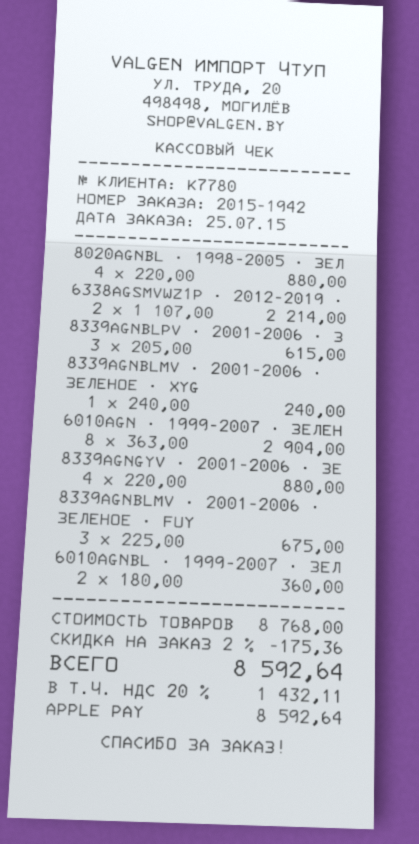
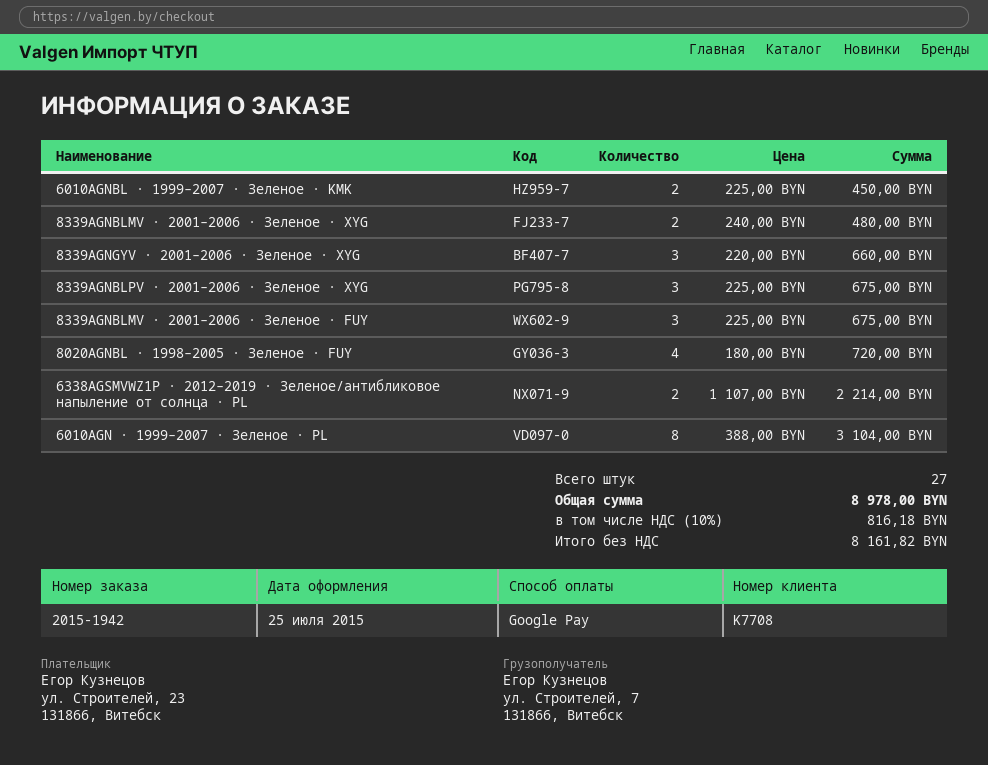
customer number: K7780 -> K7708
payment method: Apple Pay -> Google Pay
8020AGNBL · 1998–2005 · ЗЕЛ: 4 x 220.00 = 880.00 -> 4 x 180.00 = 720.00
8339AGNBLPV · 2001–2006 · З: 3 x 205.00 = 615.00 -> 3 x 225.00 = 675.00
8339AGNBLMV · 2001–2006 · ЗЕЛЕНОЕ · XYG: 1 x 240.00 = 240.00 -> 2 x 240.00 = 480.00
6010AGN · 1999–2007 · ЗЕЛЕН: 8 x 363.00 = 2904.00 -> 8 x 388.00 = 3104.00
8339AGNGYV · 2001–2006 · ЗЕ: 4 x 220.00 = 880.00 -> 3 x 220.00 = 660.00
6010AGNBL · 1999–2007 · ЗЕЛ: 2 x 180.00 = 360.00 -> 2 x 225.00 = 450.00
discount: 2% = 175.36 -> none
tax: 20% = 1432.11 -> 10% = 816.18
total: 8592.64 -> 8978.00

